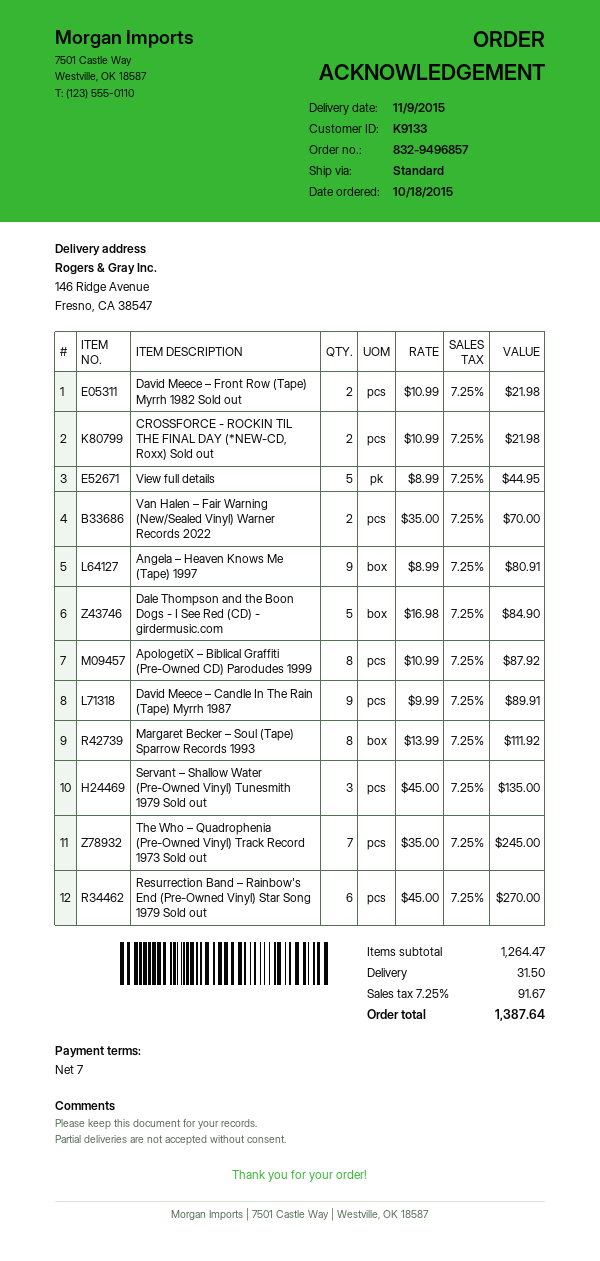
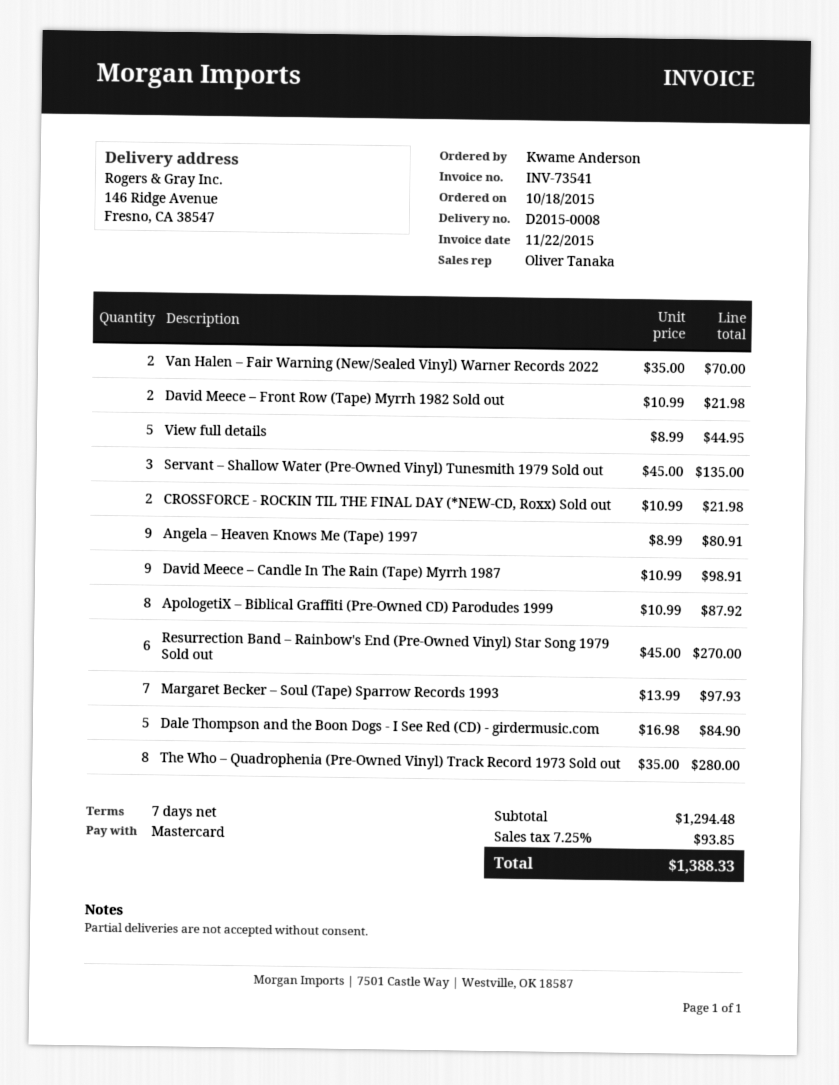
David Meece – Candle In The Rain (Tape) Myrrh 1987: 9 x 9.99 = 89.91 -> 9 x 10.99 = 98.91
Margaret Becker – Soul (Tape) Sparrow Records 1993: 8 x 13.99 = 111.92 -> 7 x 13.99 = 97.93
The Who – Quadrophenia (Pre-Owned Vinyl) Track Record 1973 Sold out: 7 x 35.00 = 245.00 -> 8 x 35.00 = 280.00
subtotal: 1264.47 -> 1294.48
shipping: 31.50 -> none
tax: 7.25% = 91.67 -> 7.25% = 93.85
total: 1387.64 -> 1388.33

